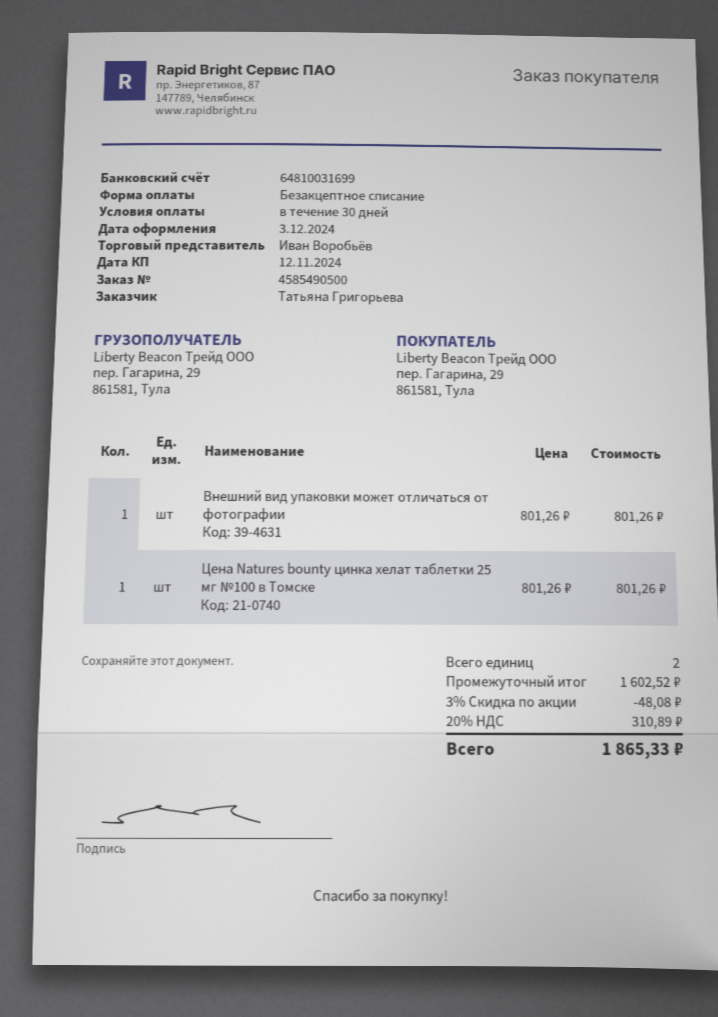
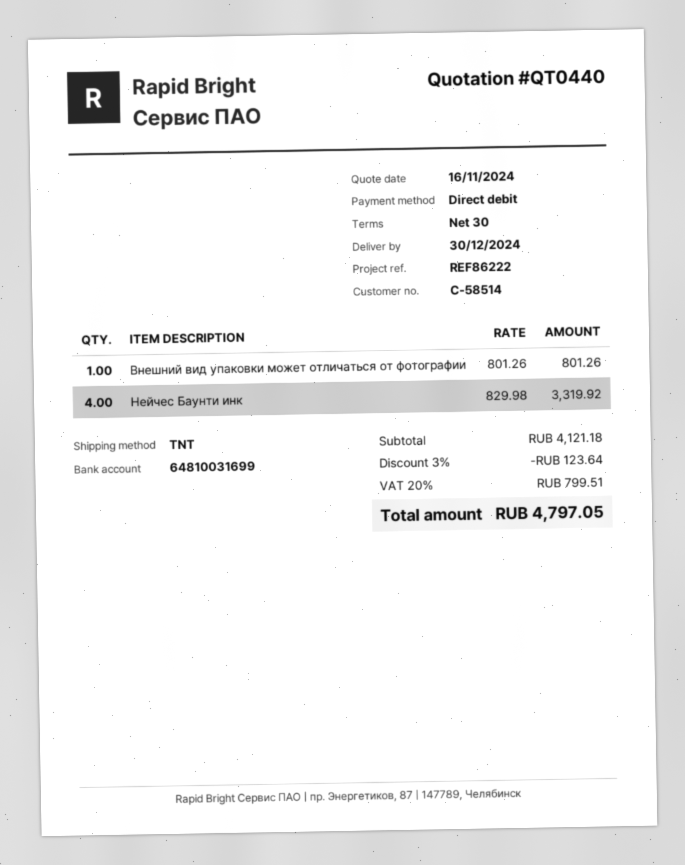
quote date: 2024-11-12 -> 2024-11-16
Цена Natures bounty цинка хелат таблетки 25 мг №100 в Томске: 1 x 801.26 = 801.26 -> none
Нейчес Баунти инк: none -> 4 x 829.98 = 3319.92
subtotal: 1602.52 -> 4121.18
discount: 3% = 48.08 -> 3% = 123.64
tax: 20% = 310.89 -> 20% = 799.51
total: 1865.33 -> 4797.05

